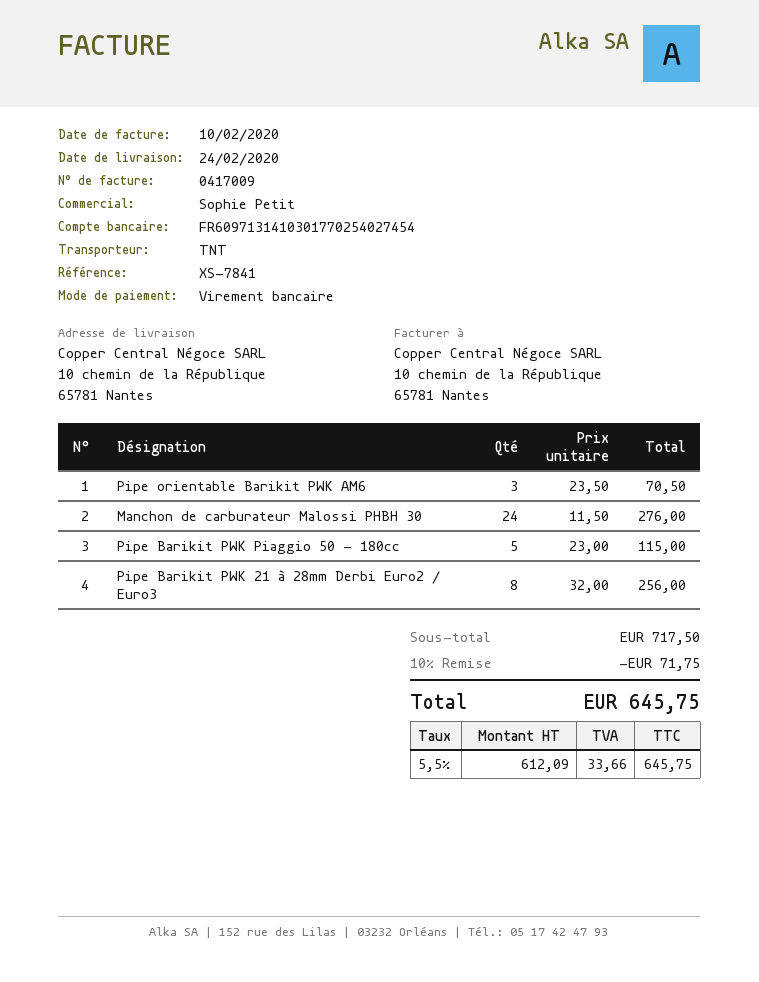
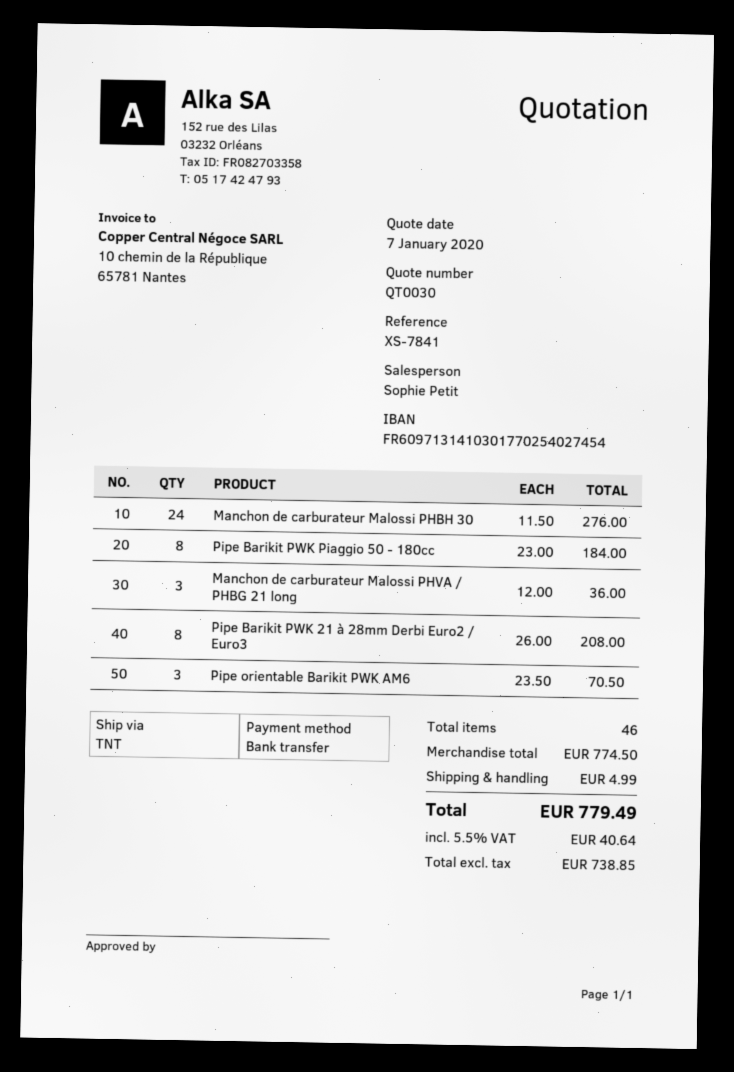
Pipe Barikit PWK Piaggio 50 - 180cc: 5 x 23.00 = 115.00 -> 8 x 23.00 = 184.00
Pipe Barikit PWK 21 à 28mm Derbi Euro2 / Euro3: 8 x 32.00 = 256.00 -> 8 x 26.00 = 208.00
Manchon de carburateur Malossi PHVA / PHBG 21 long: none -> 3 x 12.00 = 36.00
subtotal: 717.50 -> 774.50
discount: 10% = 71.75 -> none
shipping: none -> 4.99
net: 612.09 -> 738.85
tax: 5.5% = 33.66 -> 5.5% = 40.64
total: 645.75 -> 779.49

